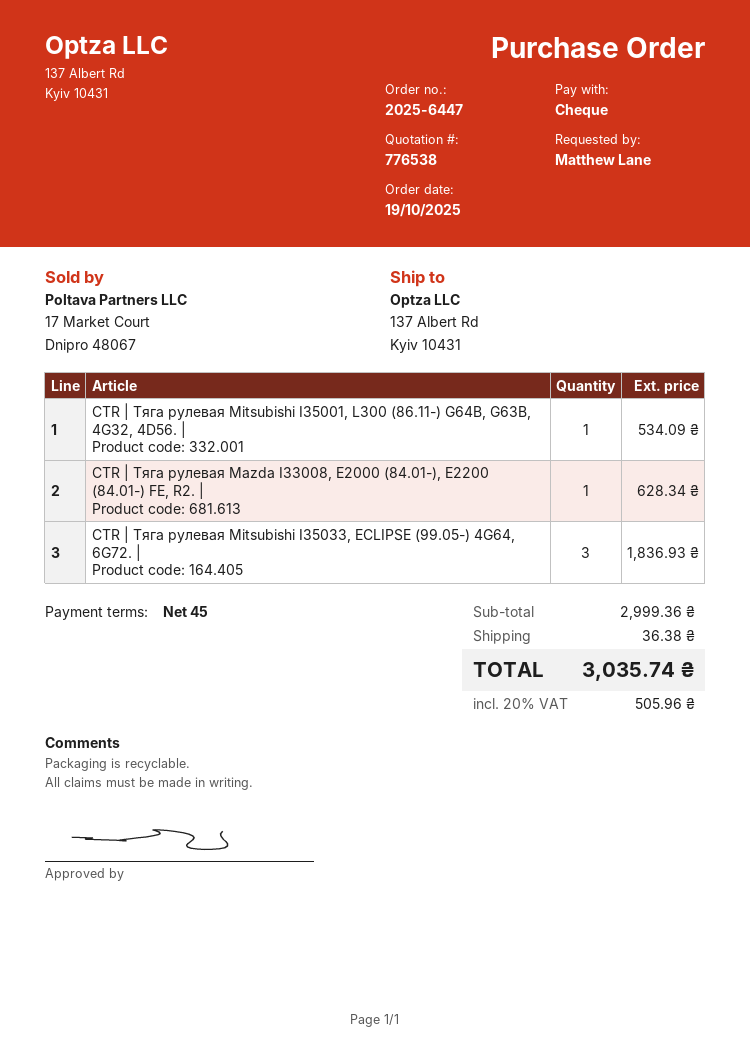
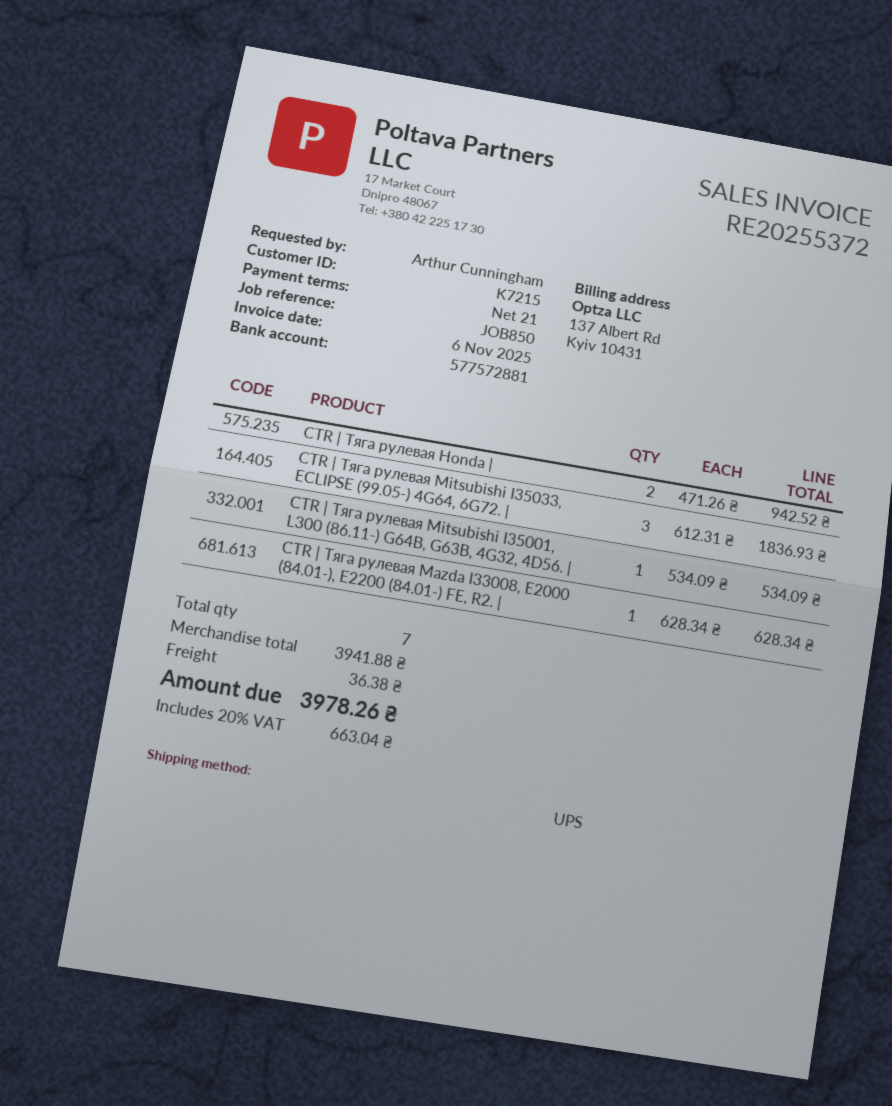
payment terms: 45 days -> 21 days
ordered by: Matthew Lane -> Arthur Cunningham
CTR | Тяга рулевая Honda |: none -> 2 for 942.52
subtotal: 2999.36 -> 3941.88
tax: 20% = 505.96 -> 20% = 663.04
total: 3035.74 -> 3978.26

